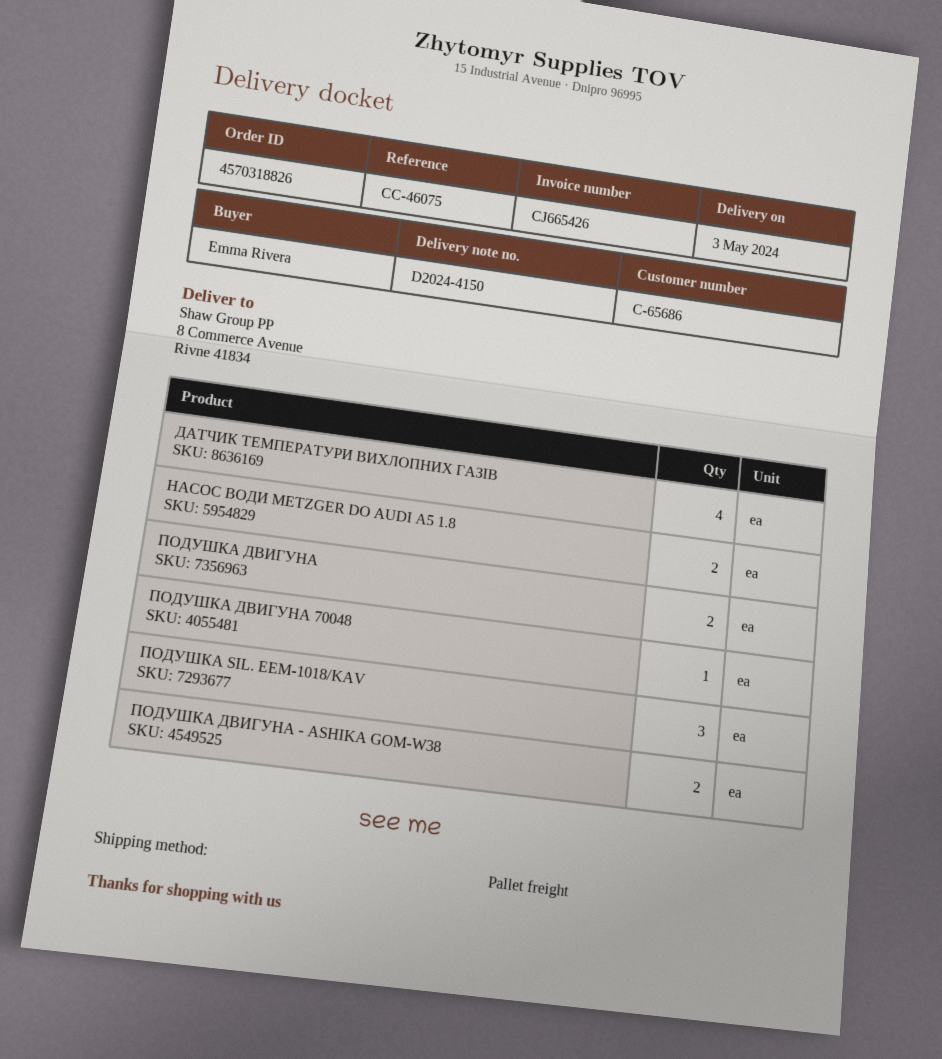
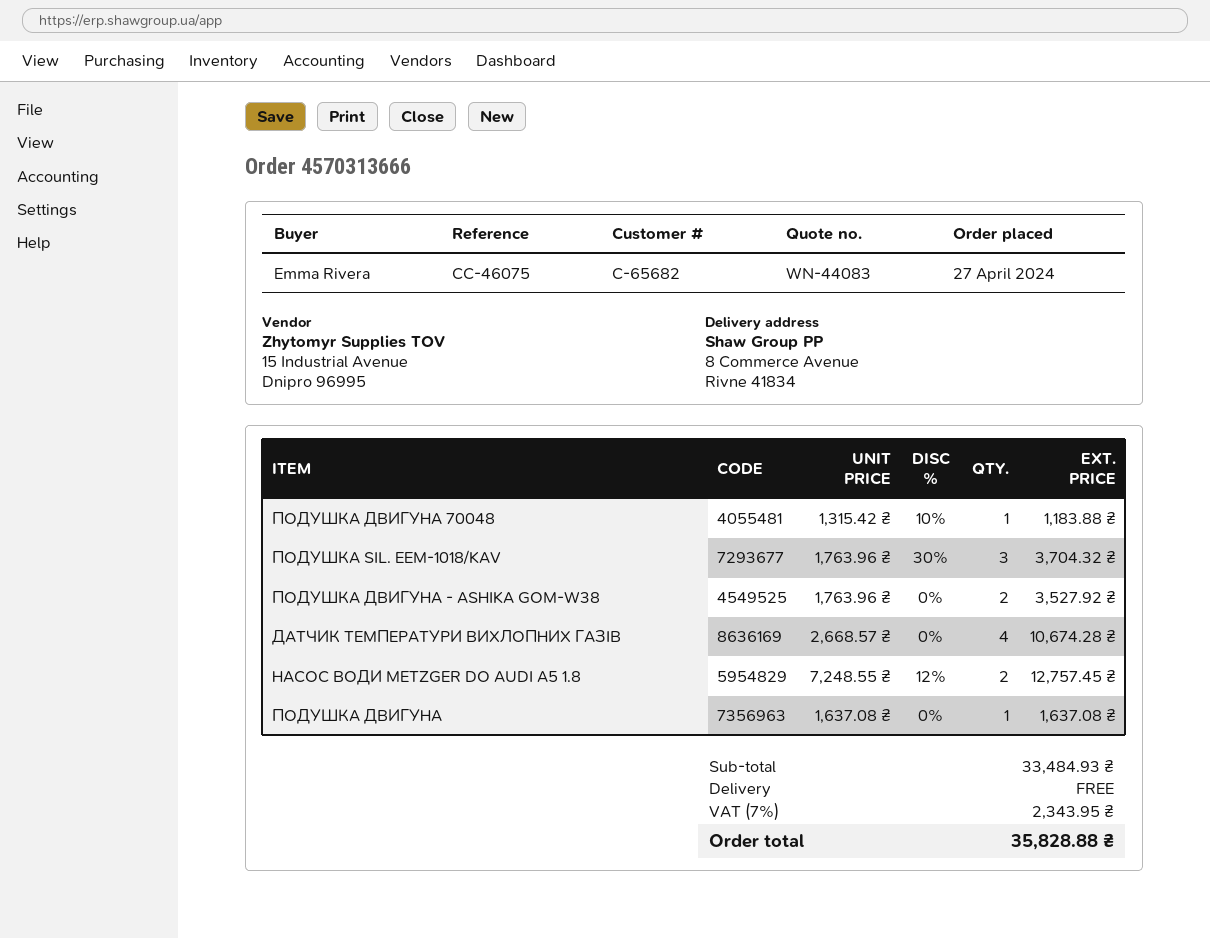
order number: 4570318826 -> 4570313666
customer number: C-65686 -> C-65682
ПОДУШКА ДВИГУНА: 2 -> 1

